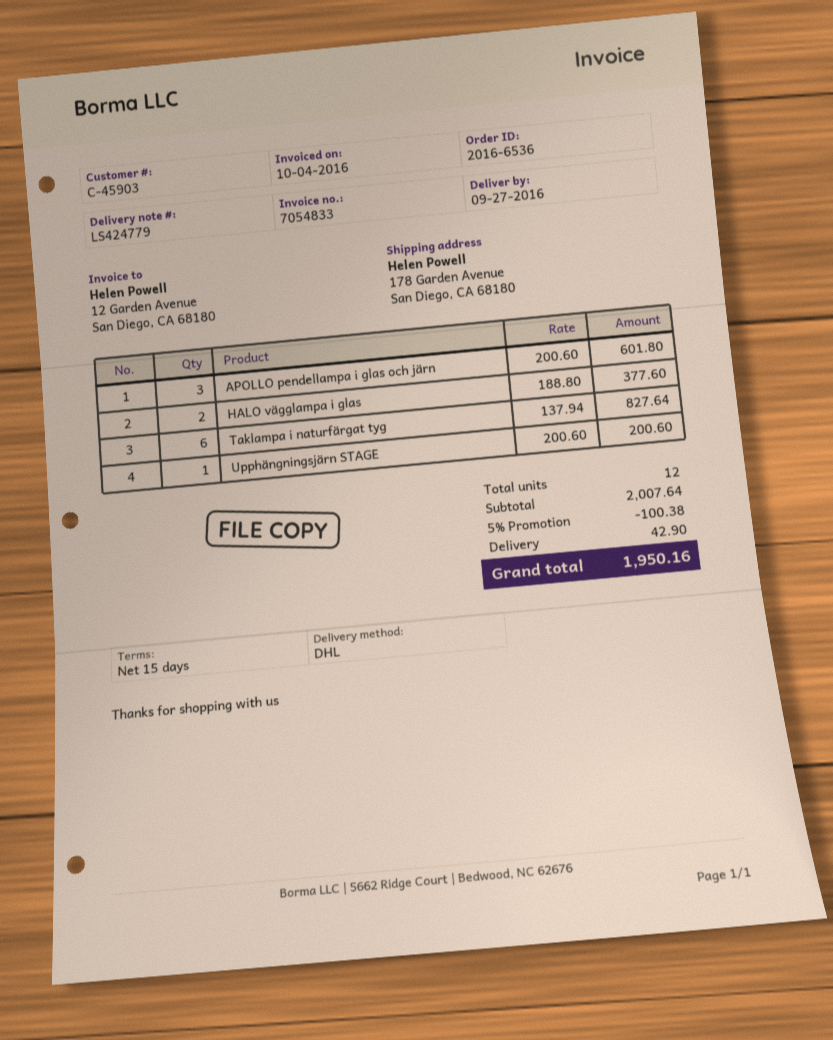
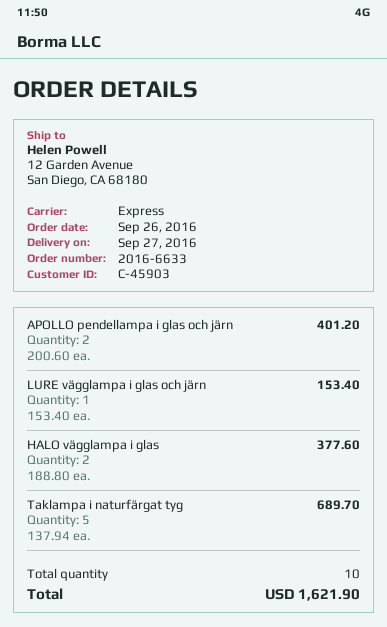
order number: 2016-6536 -> 2016-6633
shipping method: DHL -> express
ship to: 178 Garden Avenue, San Diego, CA 68180 -> 12 Garden Avenue, San Diego, CA 68180
APOLLO pendellampa i glas och järn: 3 x 200.60 = 601.80 -> 2 x 200.60 = 401.20
Taklampa i naturfärgat tyg: 6 x 137.94 = 827.64 -> 5 x 137.94 = 689.70
Upphängningsjärn STAGE: 1 x 200.60 = 200.60 -> none
LURE vägglampa i glas och järn: none -> 1 x 153.40 = 153.40
total quantity: 12 -> 10
discount: 5% = 100.38 -> none
shipping: 42.90 -> none
total: 1950.16 -> 1621.90

